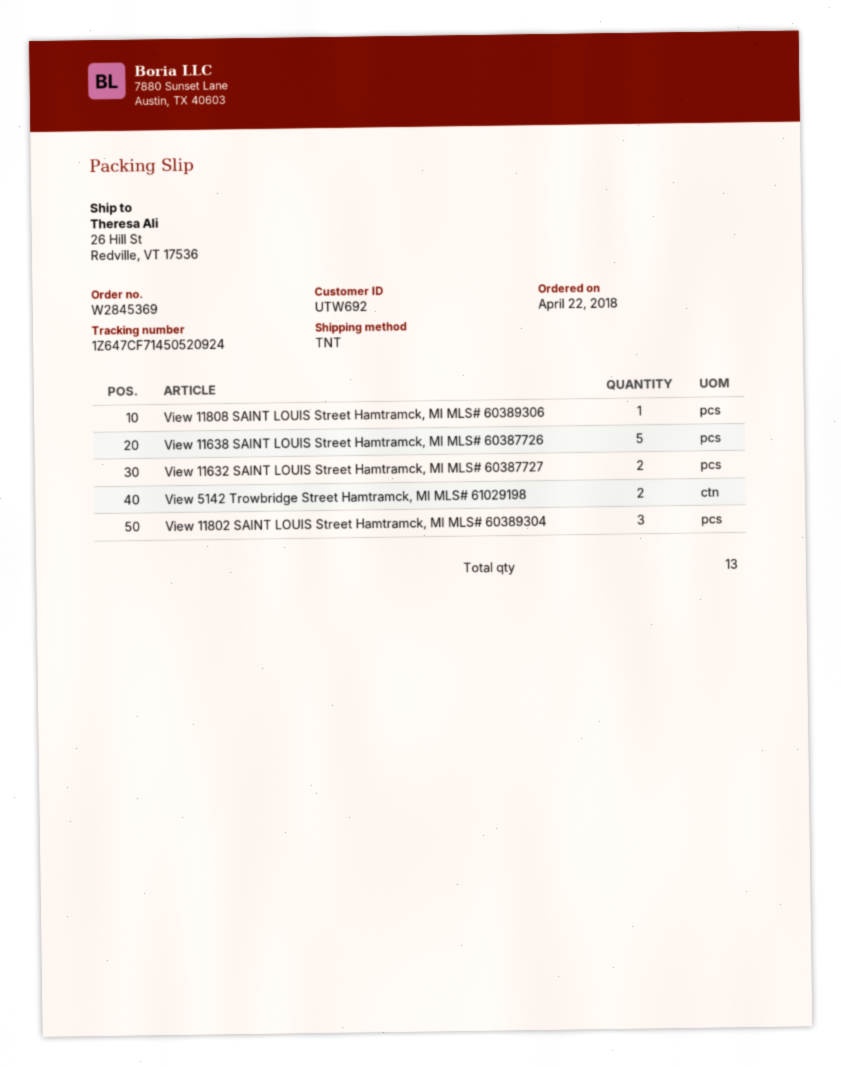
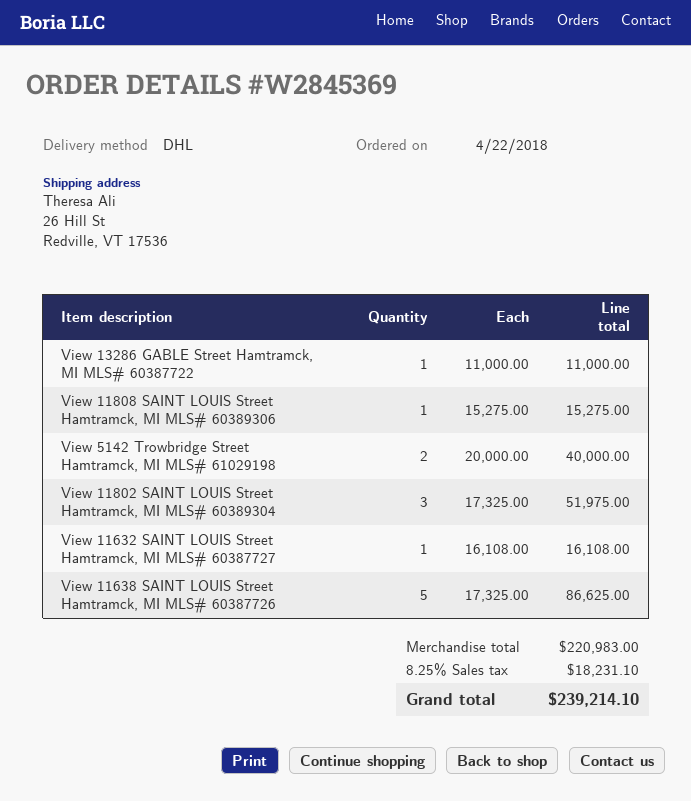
shipping method: TNT -> DHL
View 11632 SAINT LOUIS Street Hamtramck, MI MLS# 60387727: 2 -> 1
View 13286 GABLE Street Hamtramck, MI MLS# 60387722: none -> 1

